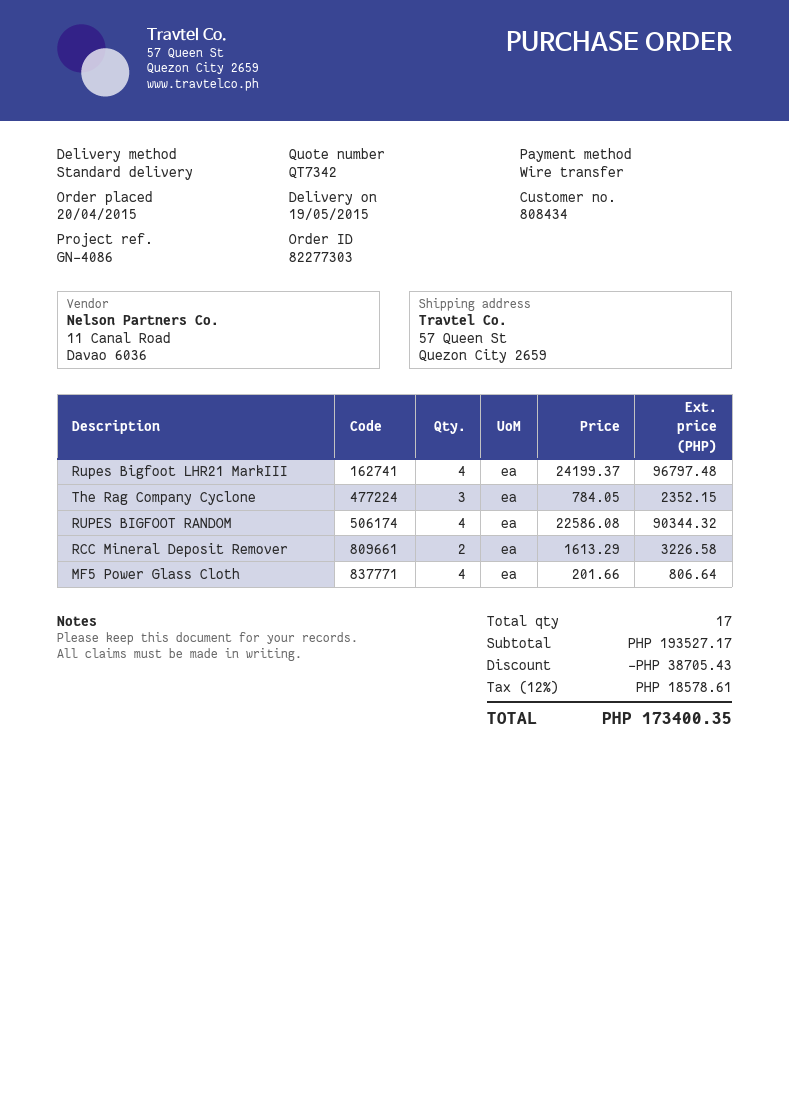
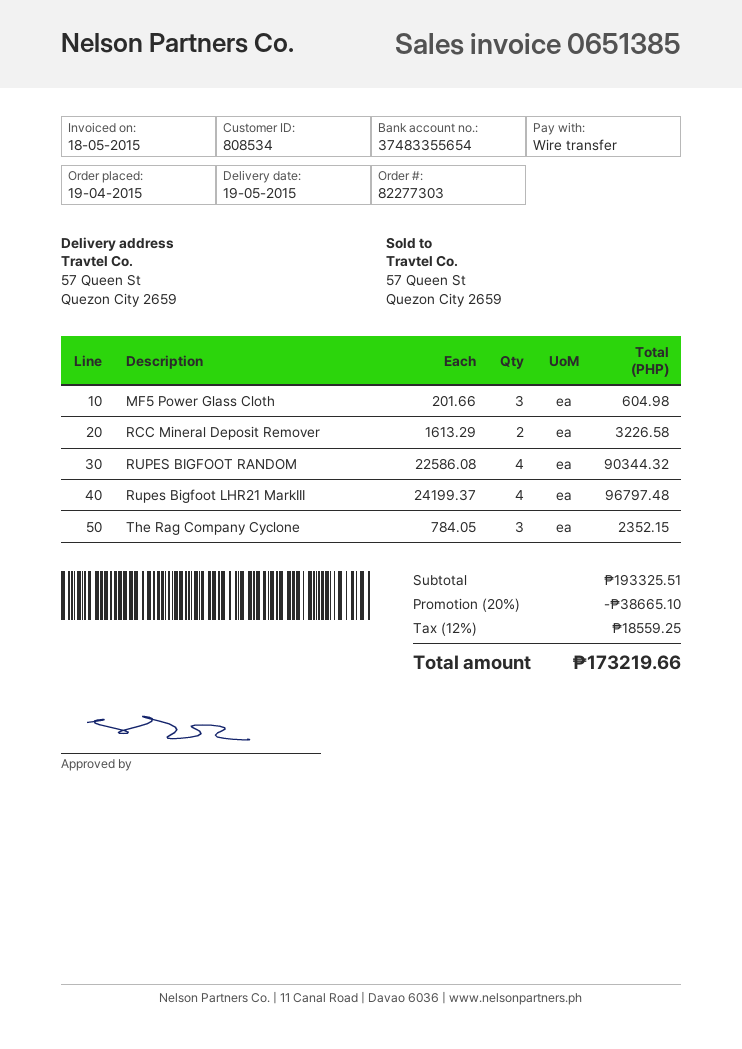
order date: 2015-04-20 -> 2015-04-19
customer number: 808434 -> 808534
MF5 Power Glass Cloth: 4 x 201.66 = 806.64 -> 3 x 201.66 = 604.98
subtotal: 193527.17 -> 193325.51
discount: 38705.43 -> 38665.10
tax: 12% = 18578.61 -> 12% = 18559.25
total: 173400.35 -> 173219.66

